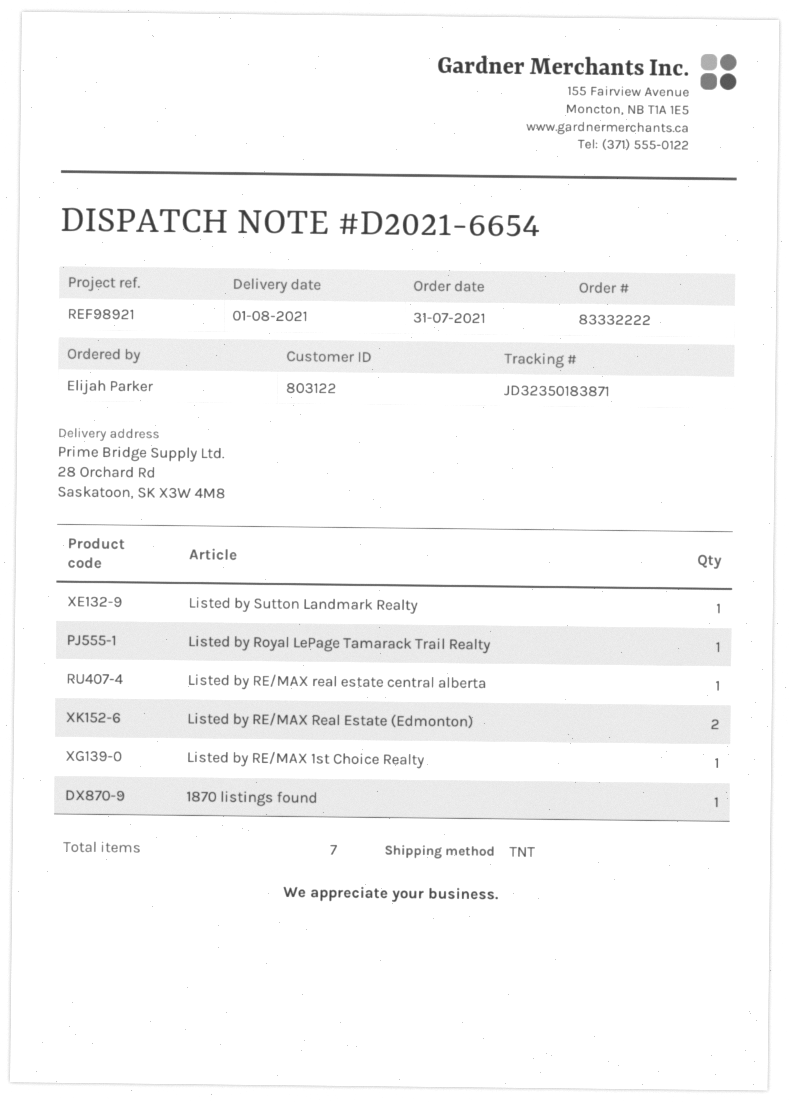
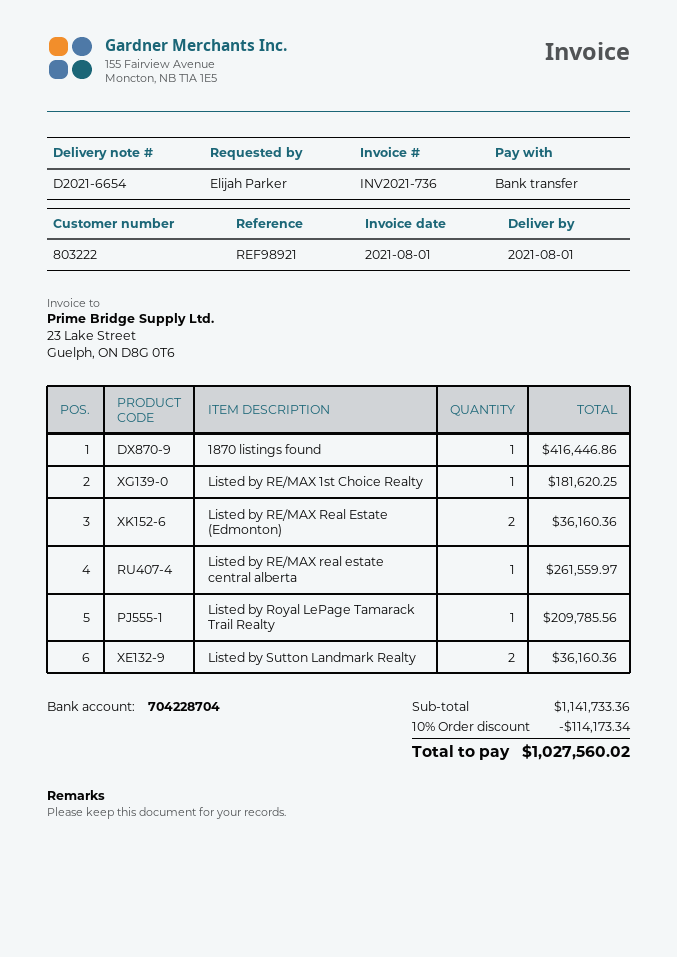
customer number: 803122 -> 803222
Listed by Sutton Landmark Realty: 1 -> 2

